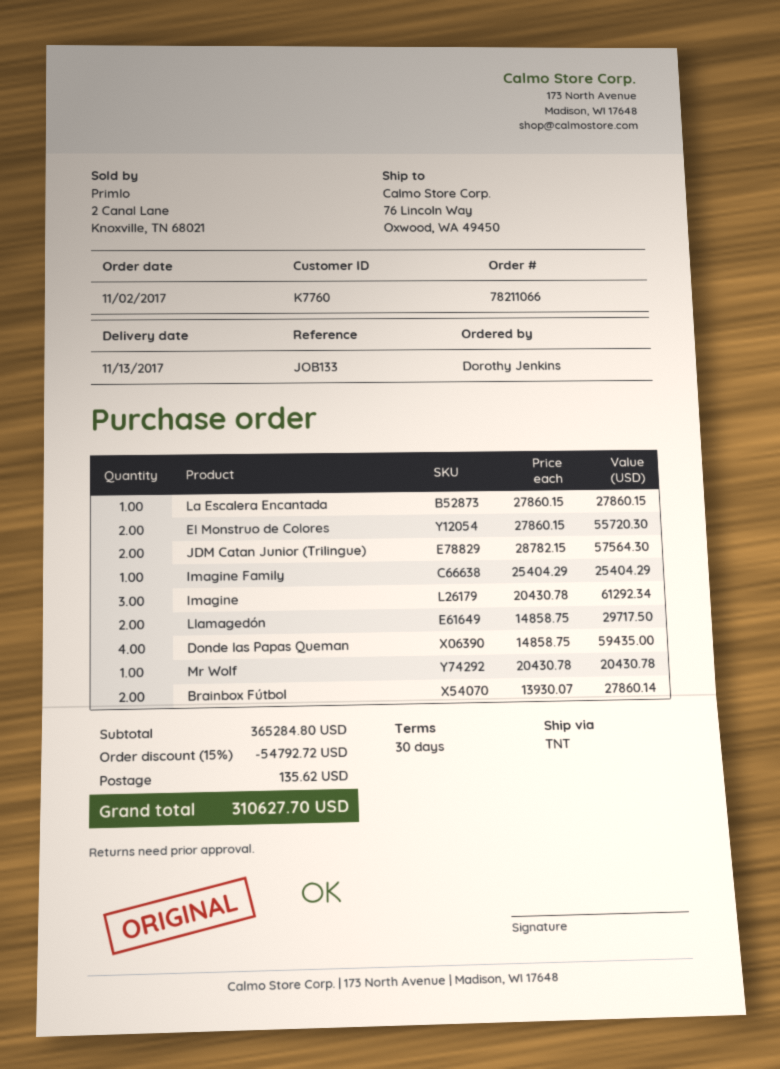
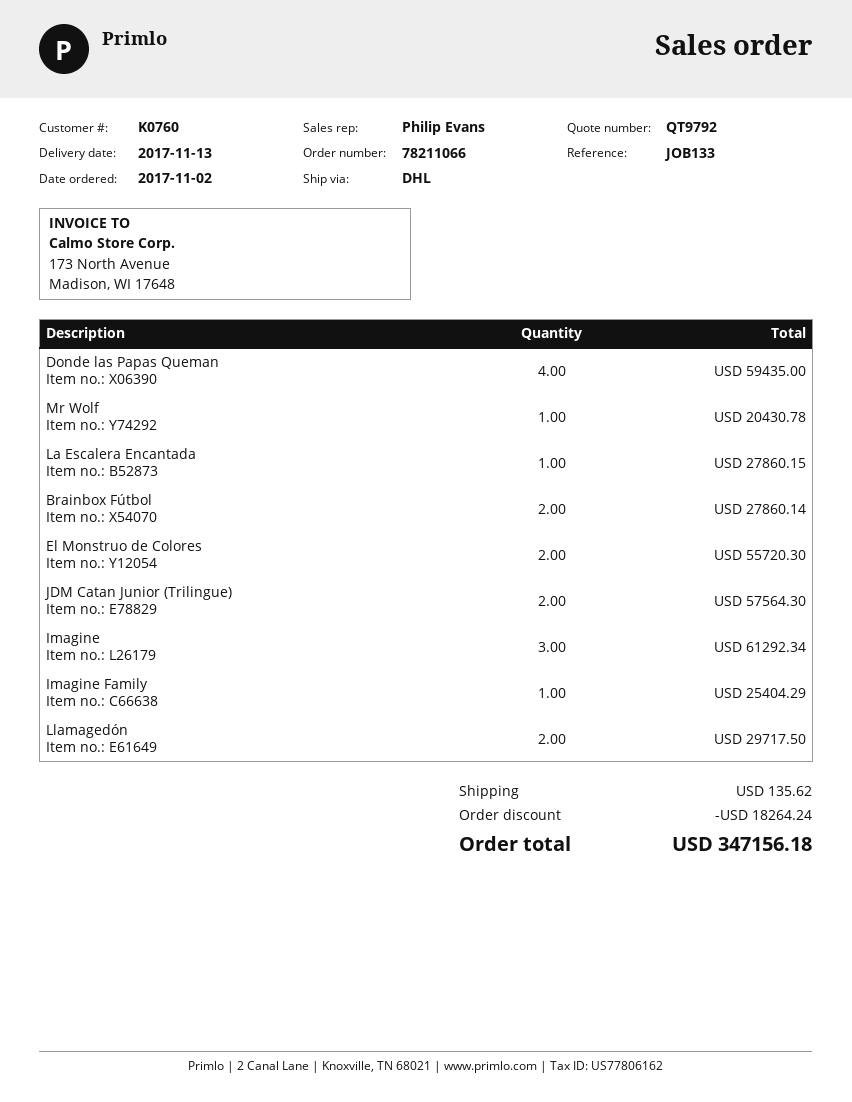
customer number: K7760 -> K0760
shipping method: TNT -> DHL
discount: 54792.72 -> 18264.24
total: 310627.70 -> 347156.18

